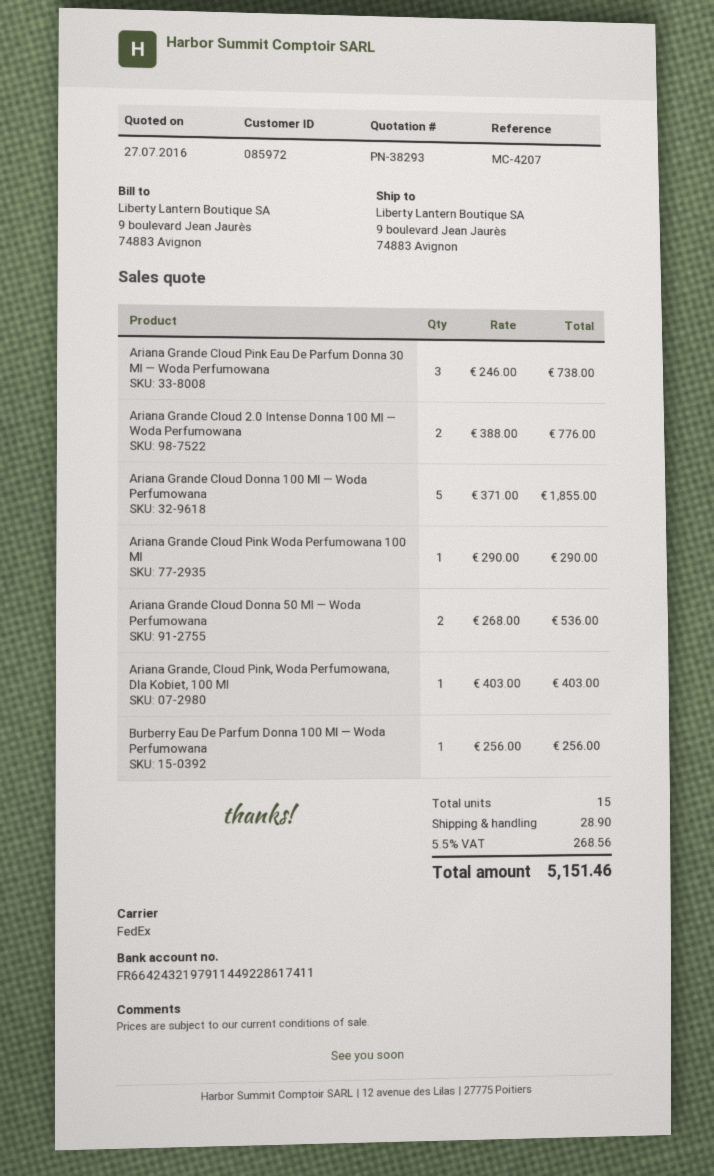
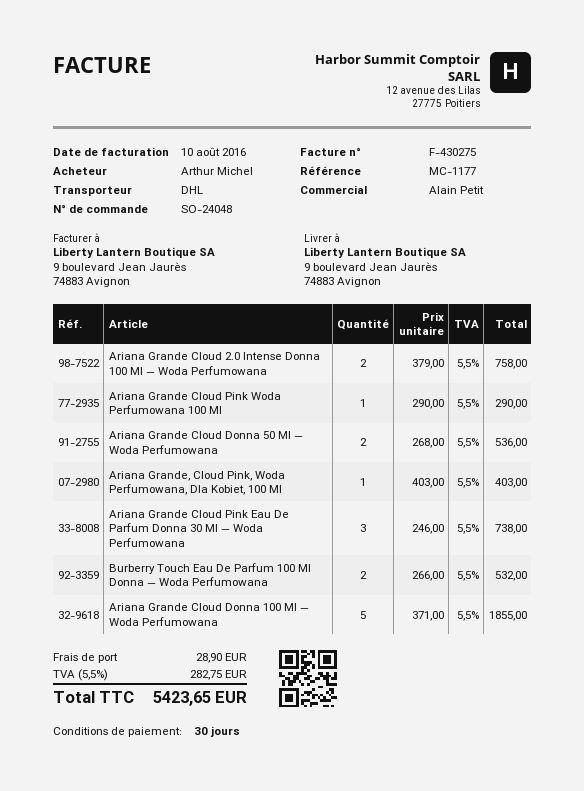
reference: MC-4207 -> MC-1177
shipping method: FedEx -> DHL
Ariana Grande Cloud 2.0 Intense Donna 100 Ml — Woda Perfumowana: 2 x 388.00 = 776.00 -> 2 x 379.00 = 758.00
Burberry Eau De Parfum Donna 100 Ml — Woda Perfumowana: 1 x 256.00 = 256.00 -> none
Burberry Touch Eau De Parfum 100 Ml Donna — Woda Perfumowana: none -> 2 x 266.00 = 532.00
tax: 5.5% = 268.56 -> 5.5% = 282.75
total: 5151.46 -> 5423.65

